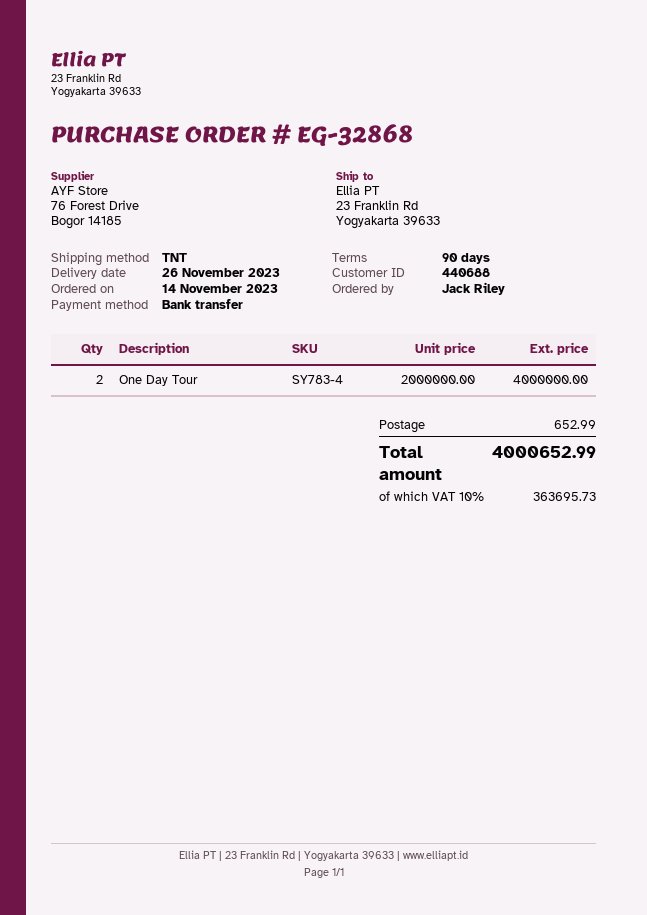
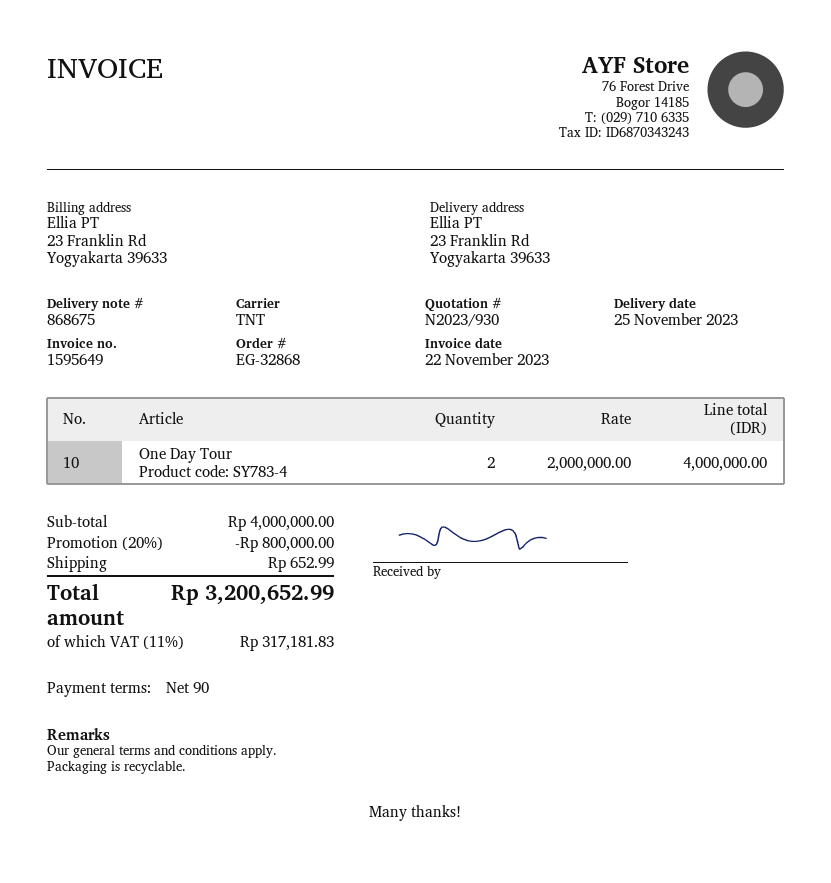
delivery date: 2023-11-26 -> 2023-11-25
discount: none -> 20% = 800000.00
tax: 10% = 363695.73 -> 11% = 317181.83
total: 4000652.99 -> 3200652.99

